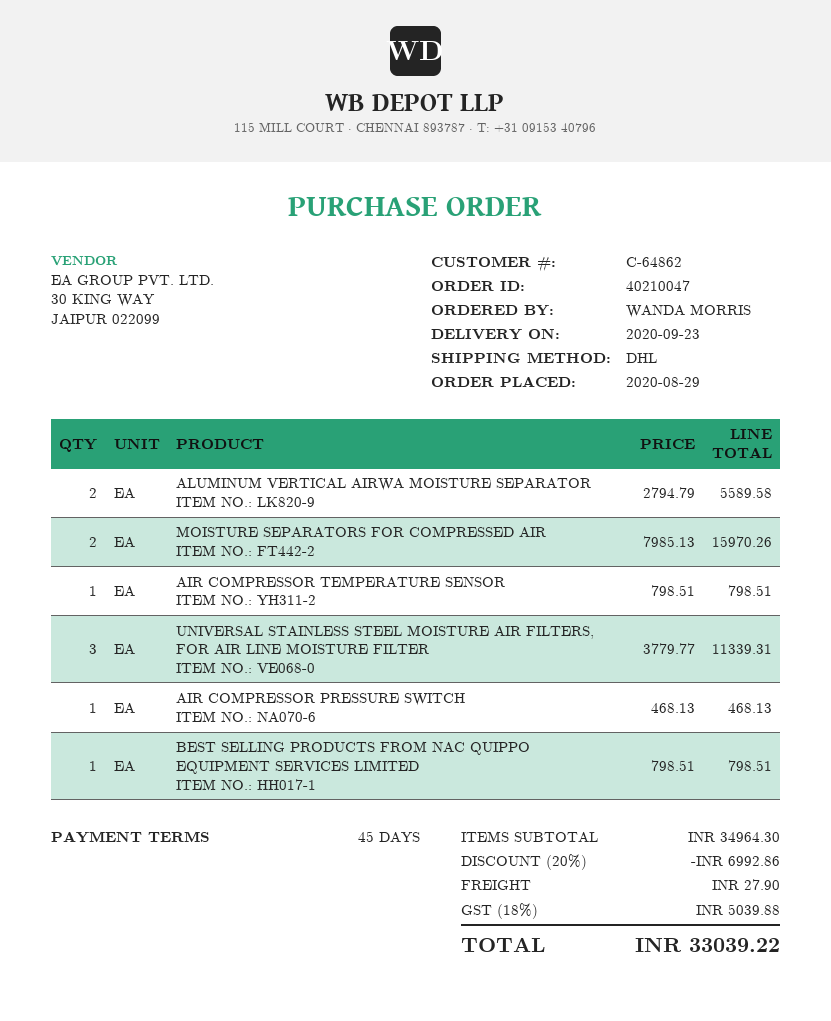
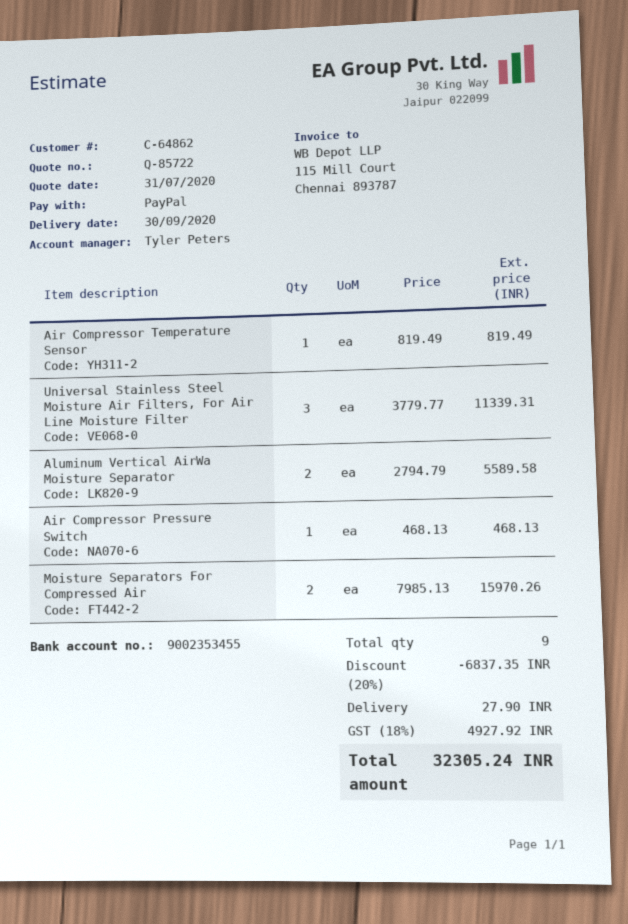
delivery date: 2020-09-23 -> 2020-09-30
AIR COMPRESSOR TEMPERATURE SENSOR: 1 x 798.51 = 798.51 -> 1 x 819.49 = 819.49
BEST SELLING PRODUCTS FROM NAC QUIPPO EQUIPMENT SERVICES LIMITED: 1 x 798.51 = 798.51 -> none
discount: 20% = 6992.86 -> 20% = 6837.35
tax: 18% = 5039.88 -> 18% = 4927.92
total: 33039.22 -> 32305.24

